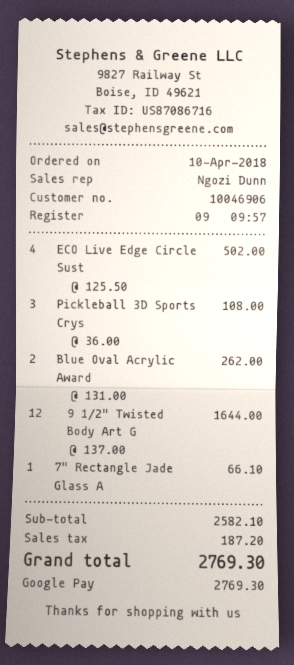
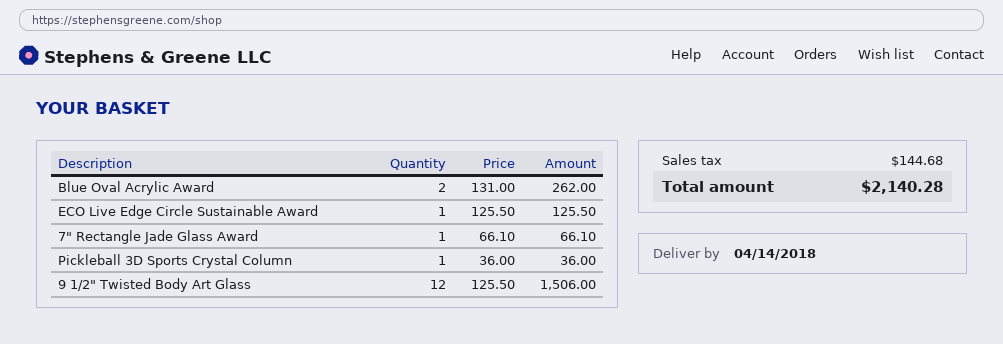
ECO Live Edge Circle Sust: 4 x 125.50 = 502.00 -> 1 x 125.50 = 125.50
Pickleball 3D Sports Crys: 3 x 36.00 = 108.00 -> 1 x 36.00 = 36.00
9 1/2" Twisted Body Art G: 12 x 137.00 = 1644.00 -> 12 x 125.50 = 1506.00
tax: 187.20 -> 144.68
total: 2769.30 -> 2140.28

